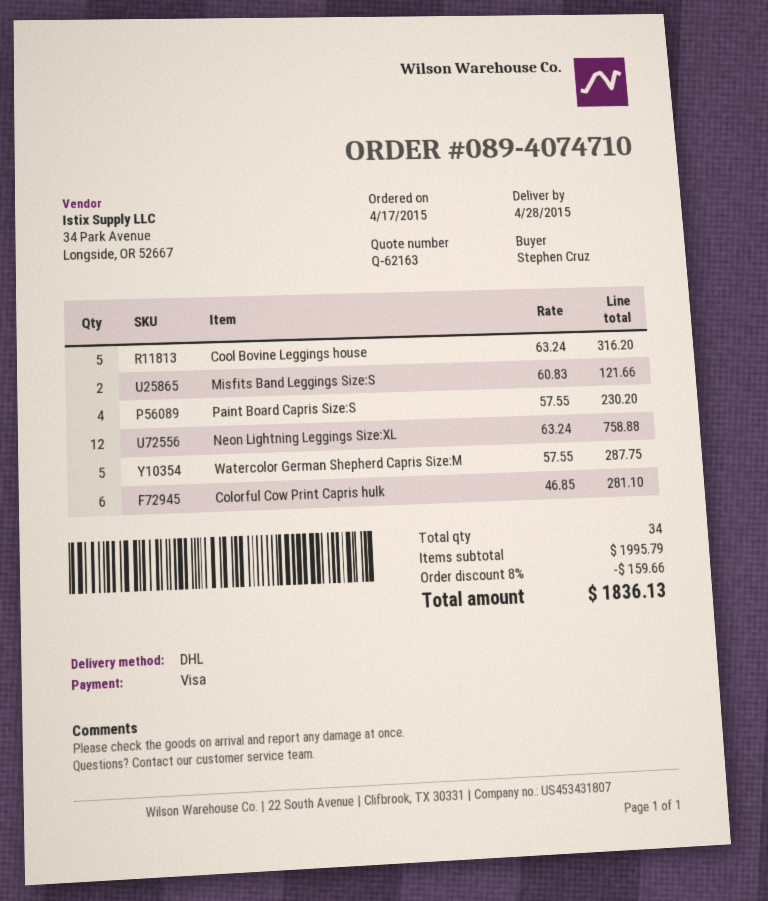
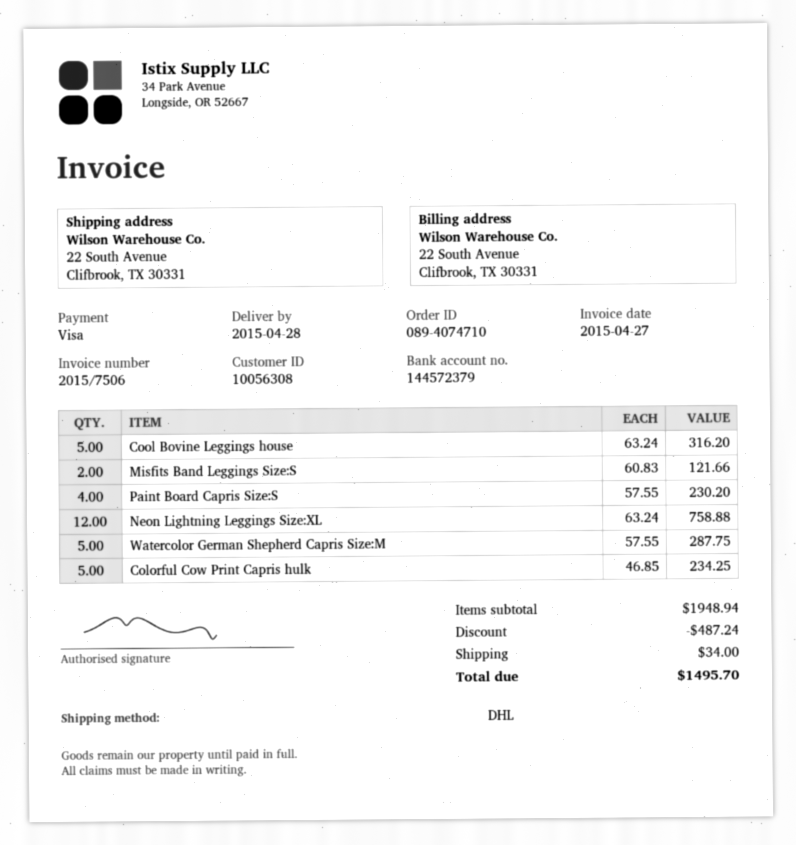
Colorful Cow Print Capris hulk: 6 x 46.85 = 281.10 -> 5 x 46.85 = 234.25
subtotal: 1995.79 -> 1948.94
discount: 159.66 -> 487.24
shipping: none -> 34.00
total: 1836.13 -> 1495.70

